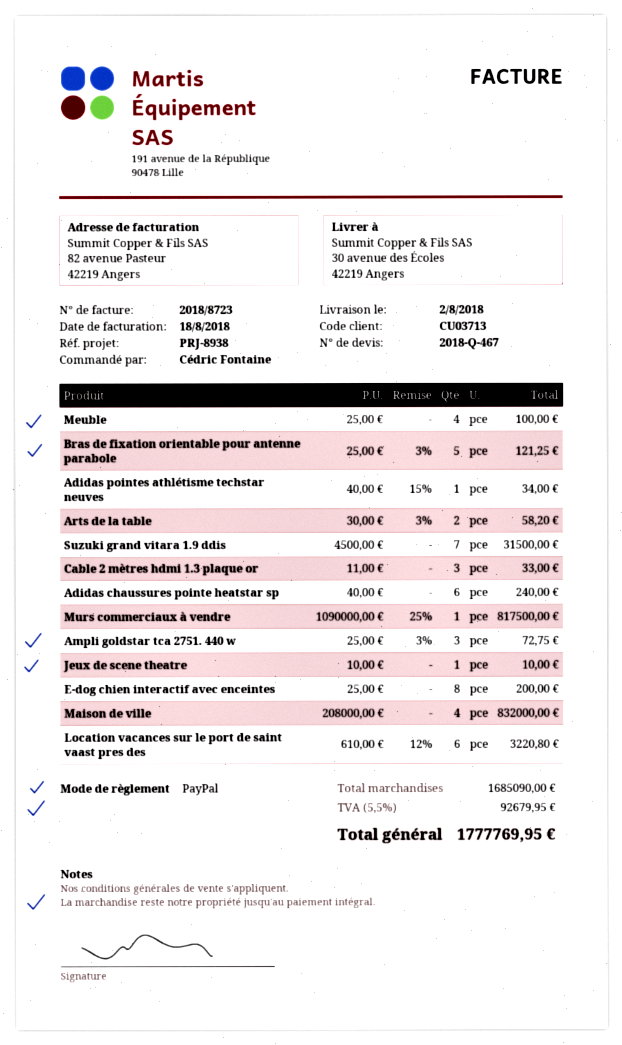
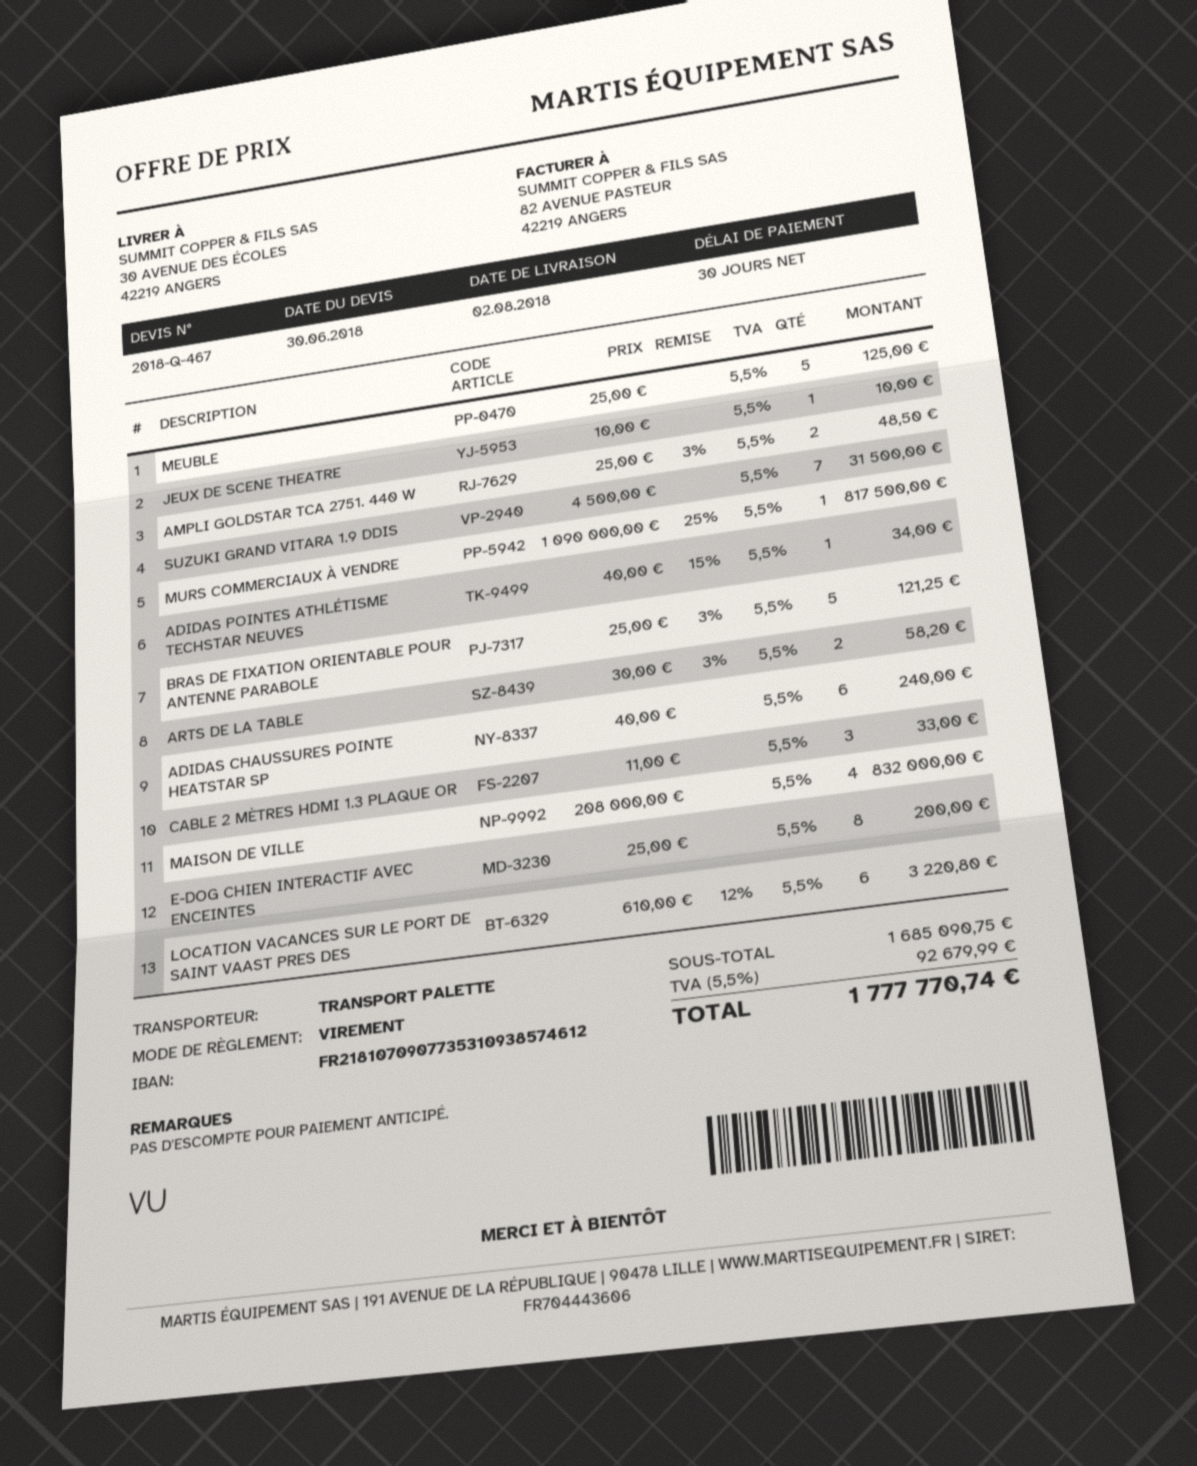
payment method: PayPal -> bank transfer
Meuble: 4 x 25.00 = 100.00 -> 5 x 25.00 = 125.00
Ampli goldstar tca 2751. 440 w: 3 x 25.00 - 3% = 72.75 -> 2 x 25.00 - 3% = 48.50
subtotal: 1685090.00 -> 1685090.75
tax: 5.5% = 92679.95 -> 5.5% = 92679.99
total: 1777769.95 -> 1777770.74

